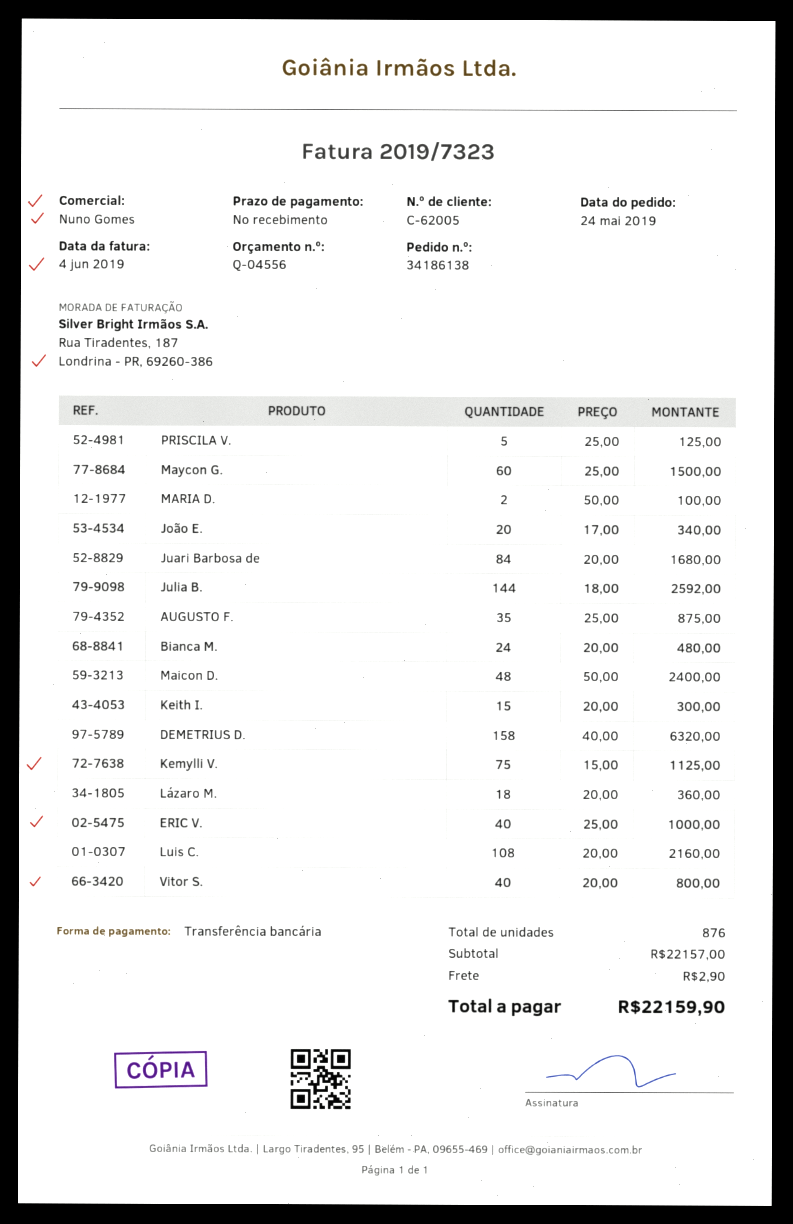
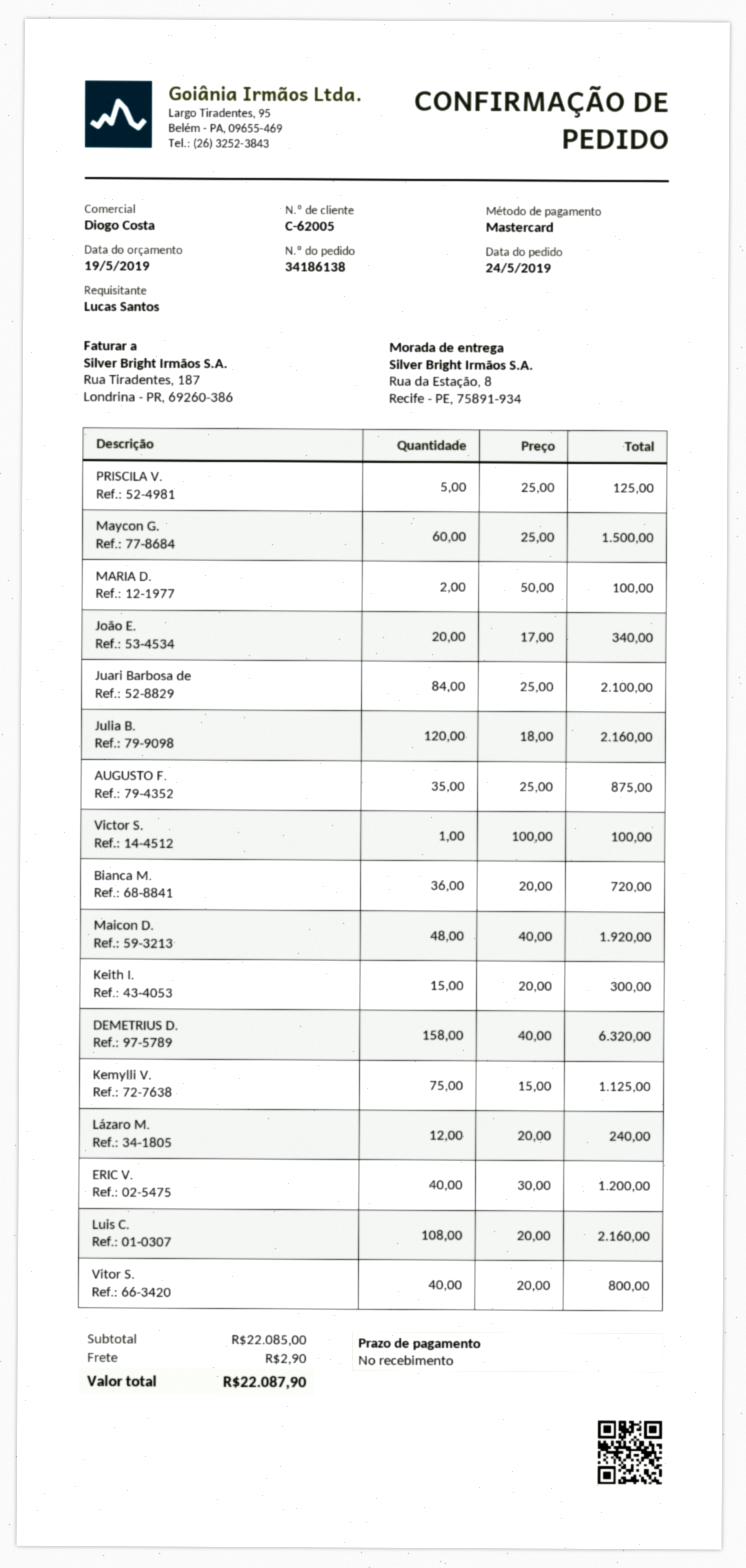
sales rep: Nuno Gomes -> Diogo Costa
payment method: bank transfer -> Mastercard
Juari Barbosa de: 84 x 20.00 = 1680.00 -> 84 x 25.00 = 2100.00
Julia B.: 144 x 18.00 = 2592.00 -> 120 x 18.00 = 2160.00
Bianca M.: 24 x 20.00 = 480.00 -> 36 x 20.00 = 720.00
Maicon D.: 48 x 50.00 = 2400.00 -> 48 x 40.00 = 1920.00
Lázaro M.: 18 x 20.00 = 360.00 -> 12 x 20.00 = 240.00
ERIC V.: 40 x 25.00 = 1000.00 -> 40 x 30.00 = 1200.00
Victor S.: none -> 1 x 100.00 = 100.00
subtotal: 22157.00 -> 22085.00
total: 22159.90 -> 22087.90

